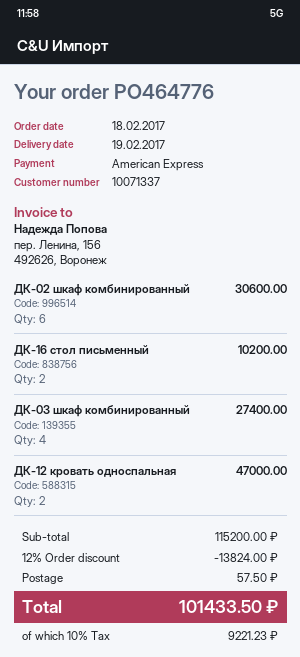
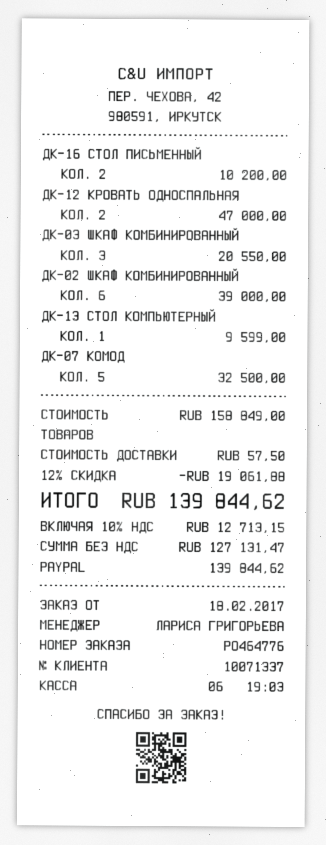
payment method: American Express -> PayPal
ДК-02 шкаф комбинированный: 6 for 30600.00 -> 6 for 39000.00
ДК-03 шкаф комбинированный: 4 for 27400.00 -> 3 for 20550.00
ДК-13 СТОЛ КОМПЬЮТЕРНЫЙ: none -> 1 for 9599.00
ДК-07 КОМОД: none -> 5 for 32500.00
subtotal: 115200.00 -> 158849.00
discount: 12% = 13824.00 -> 12% = 19061.88
tax: 10% = 9221.23 -> 10% = 12713.15
total: 101433.50 -> 139844.62

